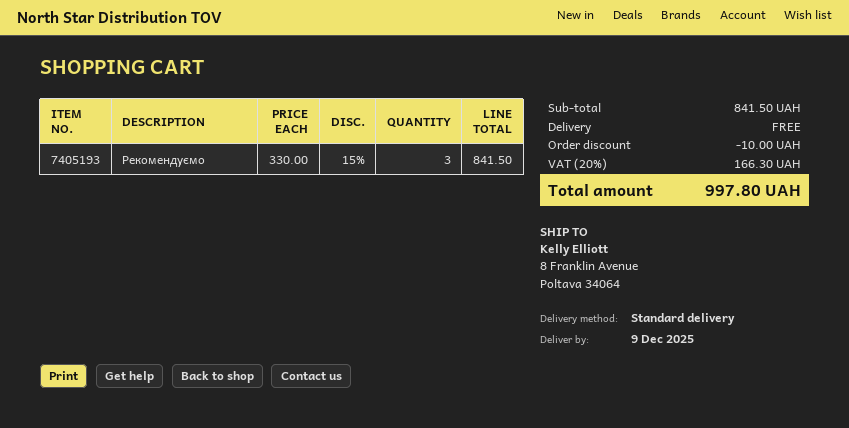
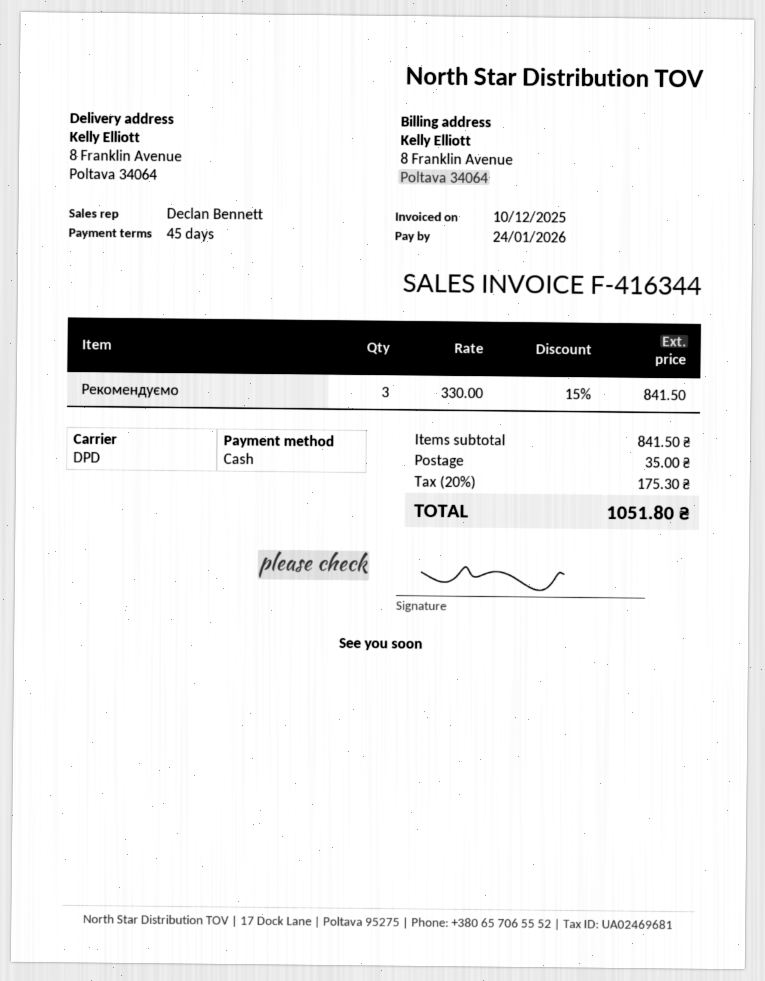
shipping method: standard -> DPD
discount: 10.00 -> none
shipping: 0.00 -> 35.00
tax: 20% = 166.30 -> 20% = 175.30
total: 997.80 -> 1051.80

